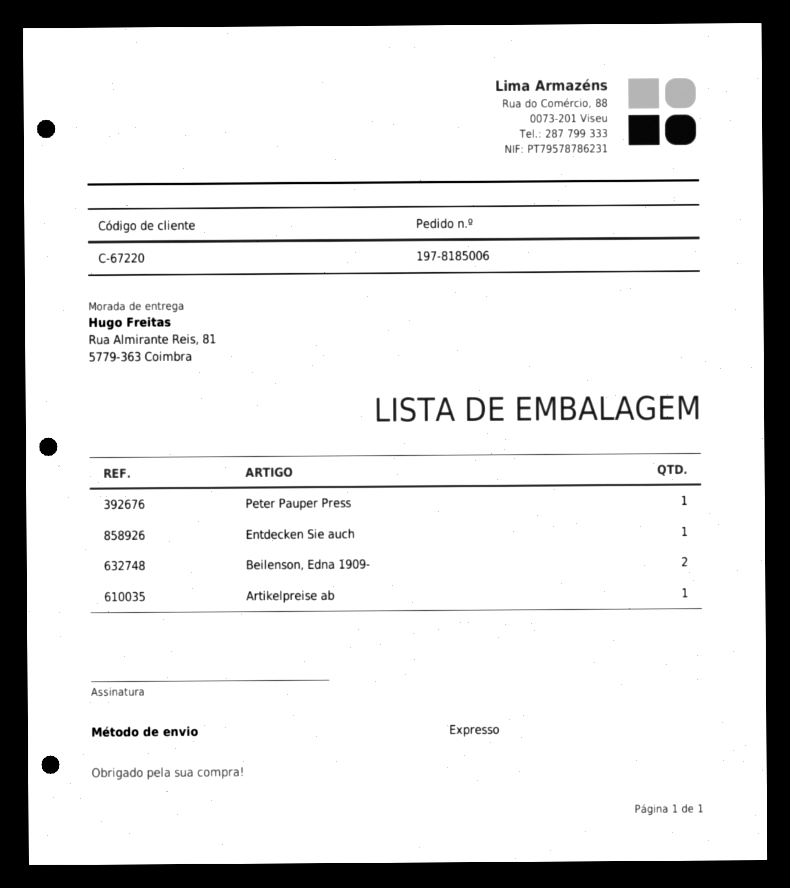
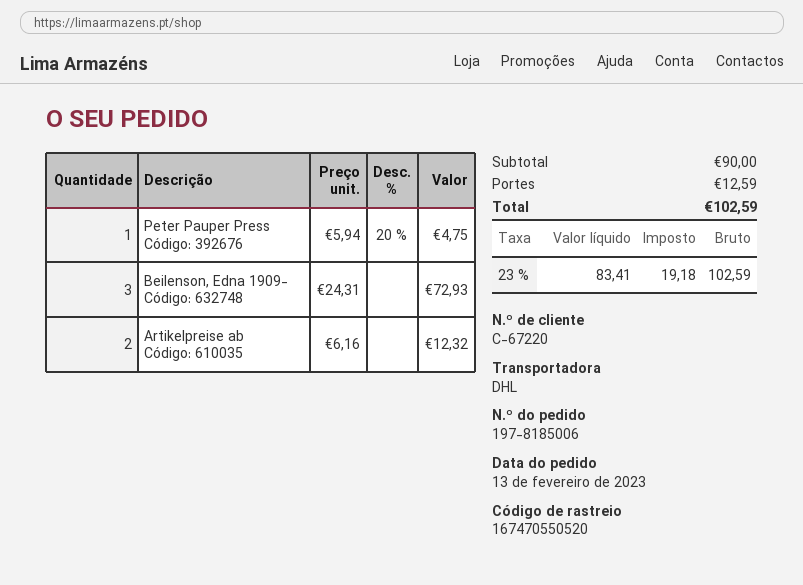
shipping method: express -> DHL
Entdecken Sie auch: 1 -> none
Beilenson, Edna 1909-: 2 -> 3
Artikelpreise ab: 1 -> 2

